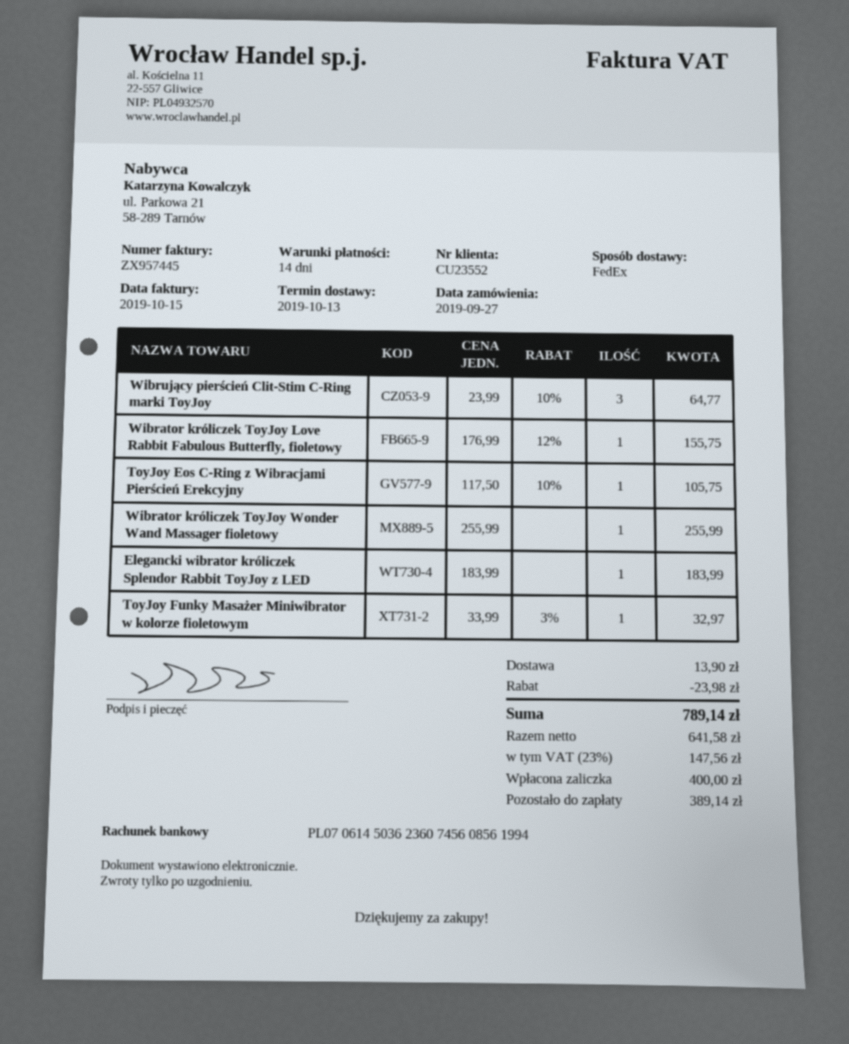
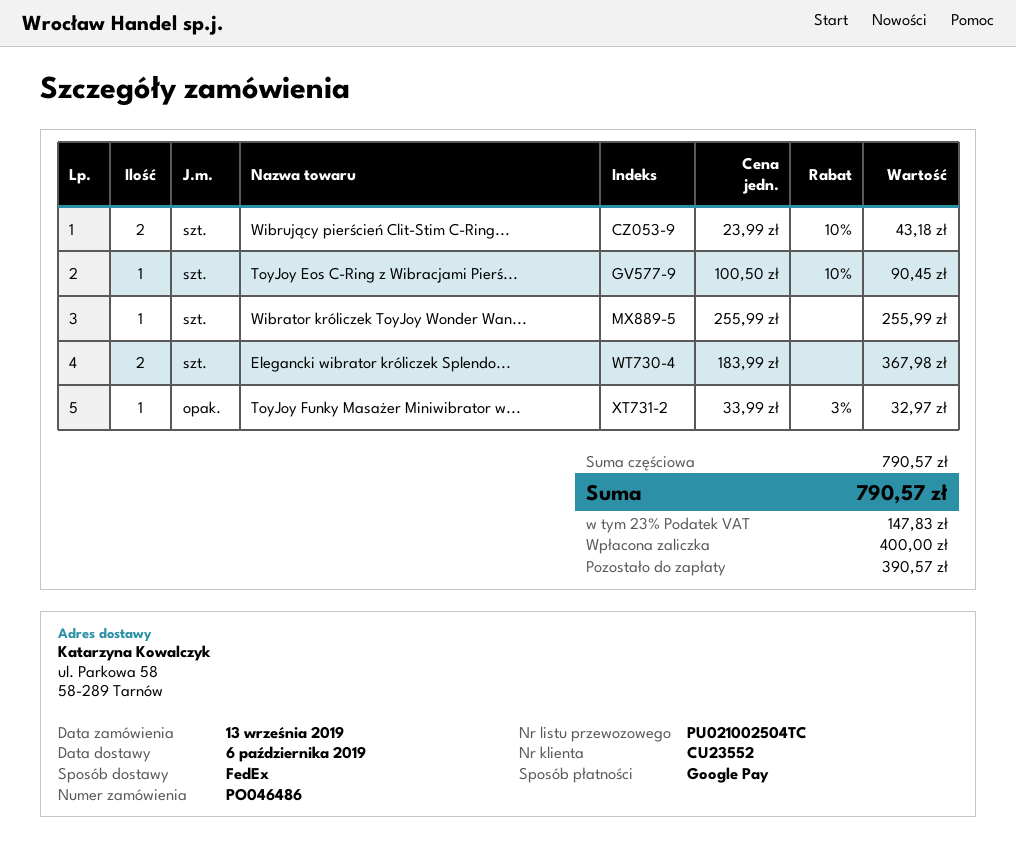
order date: 2019-09-27 -> 2019-09-13
delivery date: 2019-10-13 -> 2019-10-06
Wibrujący pierścień Clit-Stim C-Ring marki ToyJoy: 3 x 23.99 - 10% = 64.77 -> 2 x 23.99 - 10% = 43.18
Wibrator króliczek ToyJoy Love Rabbit Fabulous Butterfly, fioletowy: 1 x 176.99 - 12% = 155.75 -> none
ToyJoy Eos C-Ring z Wibracjami Pierścień Erekcyjny: 1 x 117.50 - 10% = 105.75 -> 1 x 100.50 - 10% = 90.45
Elegancki wibrator króliczek Splendor Rabbit ToyJoy z LED: 1 x 183.99 = 183.99 -> 2 x 183.99 = 367.98
discount: 23.98 -> none
shipping: 13.90 -> none
tax: 23% = 147.56 -> 23% = 147.83
total: 789.14 -> 790.57
balance: 389.14 -> 390.57

